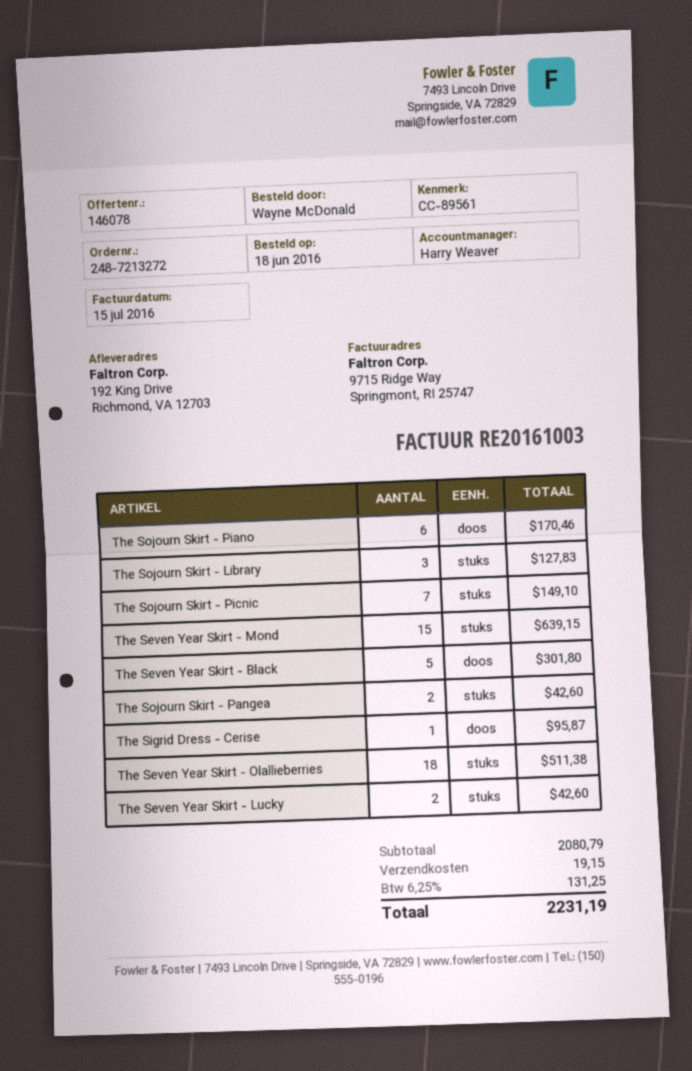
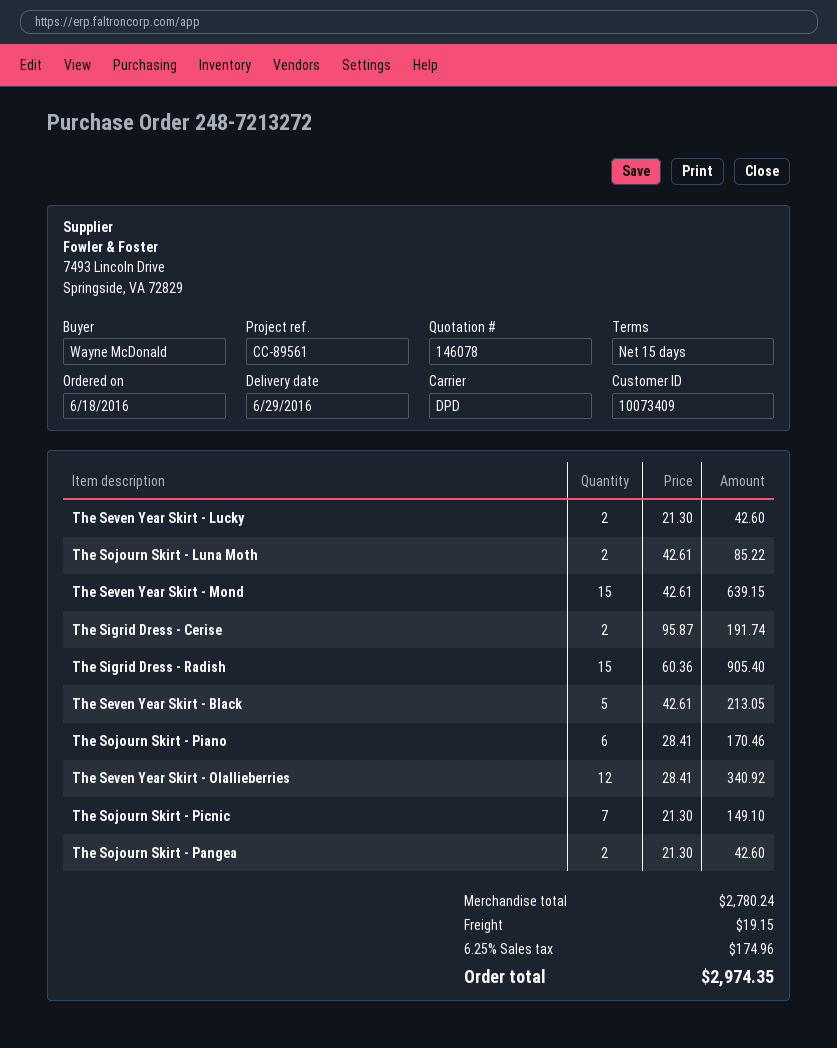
The Sojourn Skirt - Library: 3 for 127.83 -> none
The Seven Year Skirt - Black: 5 for 301.80 -> 5 for 213.05
The Sigrid Dress - Cerise: 1 for 95.87 -> 2 for 191.74
The Seven Year Skirt - Olallieberries: 18 for 511.38 -> 12 for 340.92
The Sojourn Skirt - Luna Moth: none -> 2 for 85.22
The Sigrid Dress - Radish: none -> 15 for 905.40
subtotal: 2080.79 -> 2780.24
tax: 6.25% = 131.25 -> 6.25% = 174.96
total: 2231.19 -> 2974.35

